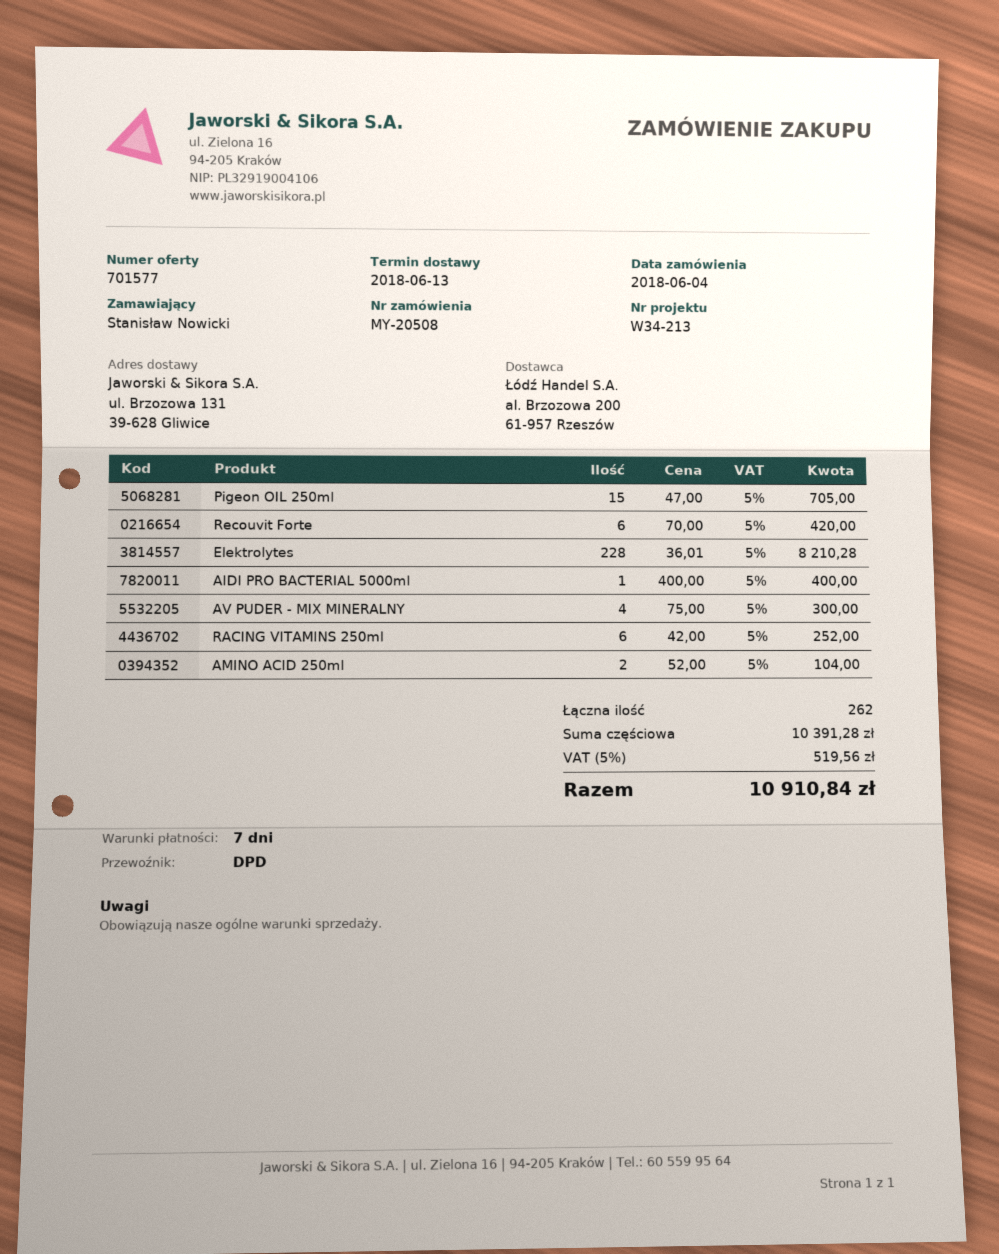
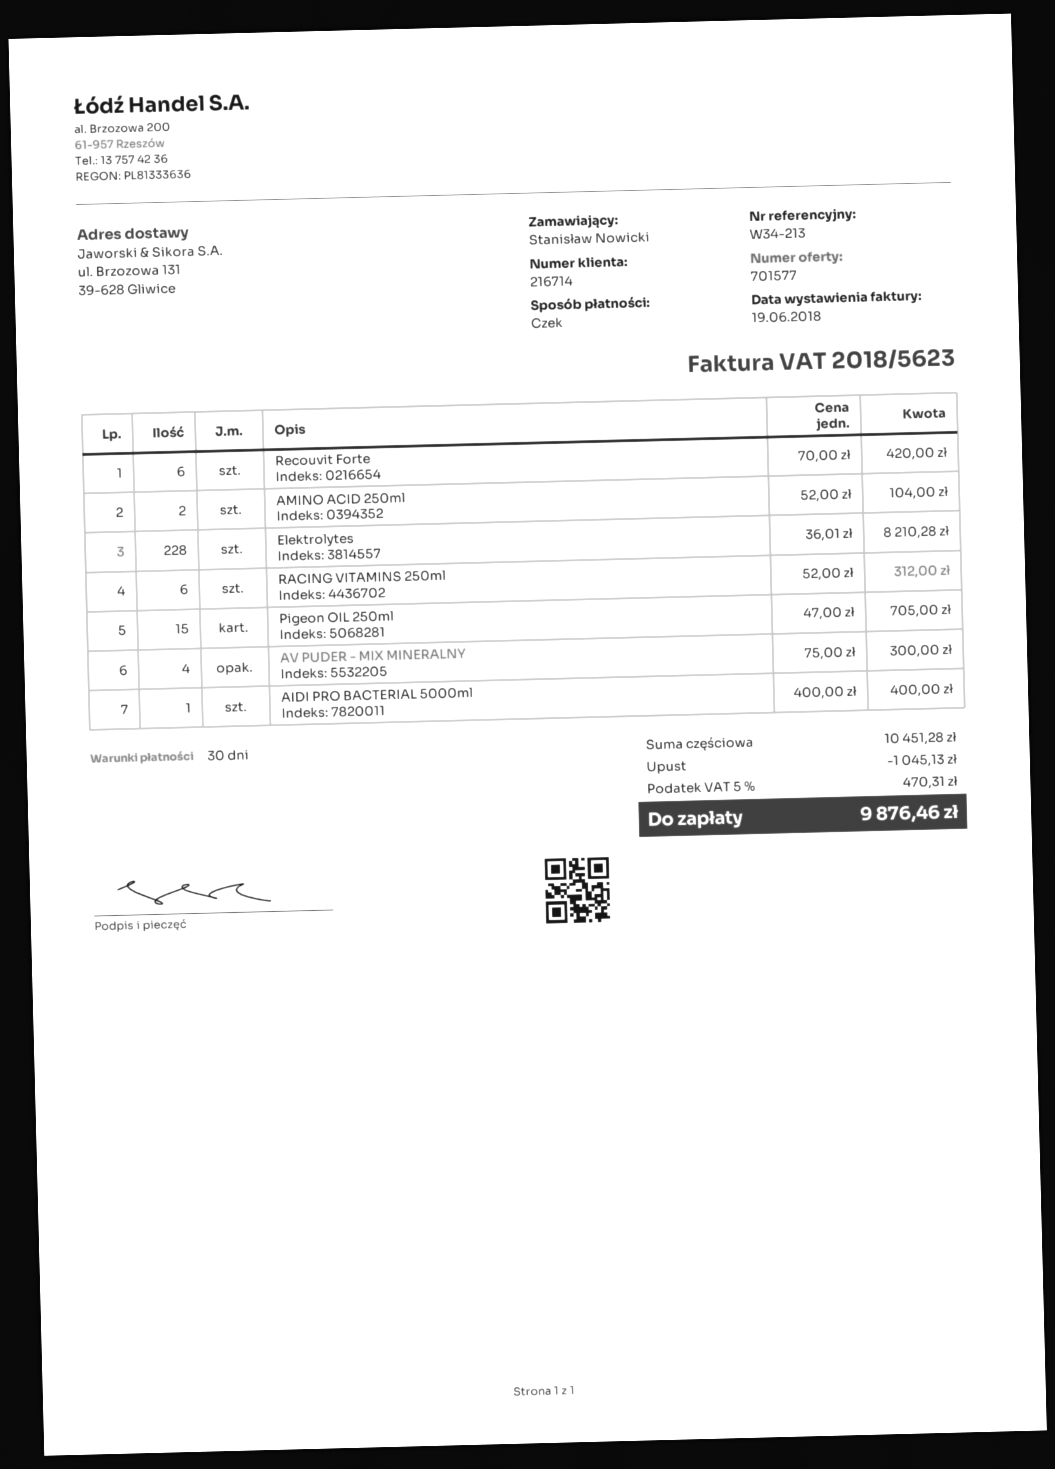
payment terms: 7 days -> 30 days
RACING VITAMINS 250ml: 6 x 42.00 = 252.00 -> 6 x 52.00 = 312.00
subtotal: 10391.28 -> 10451.28
discount: none -> 1045.13
tax: 5% = 519.56 -> 5% = 470.31
total: 10910.84 -> 9876.46

